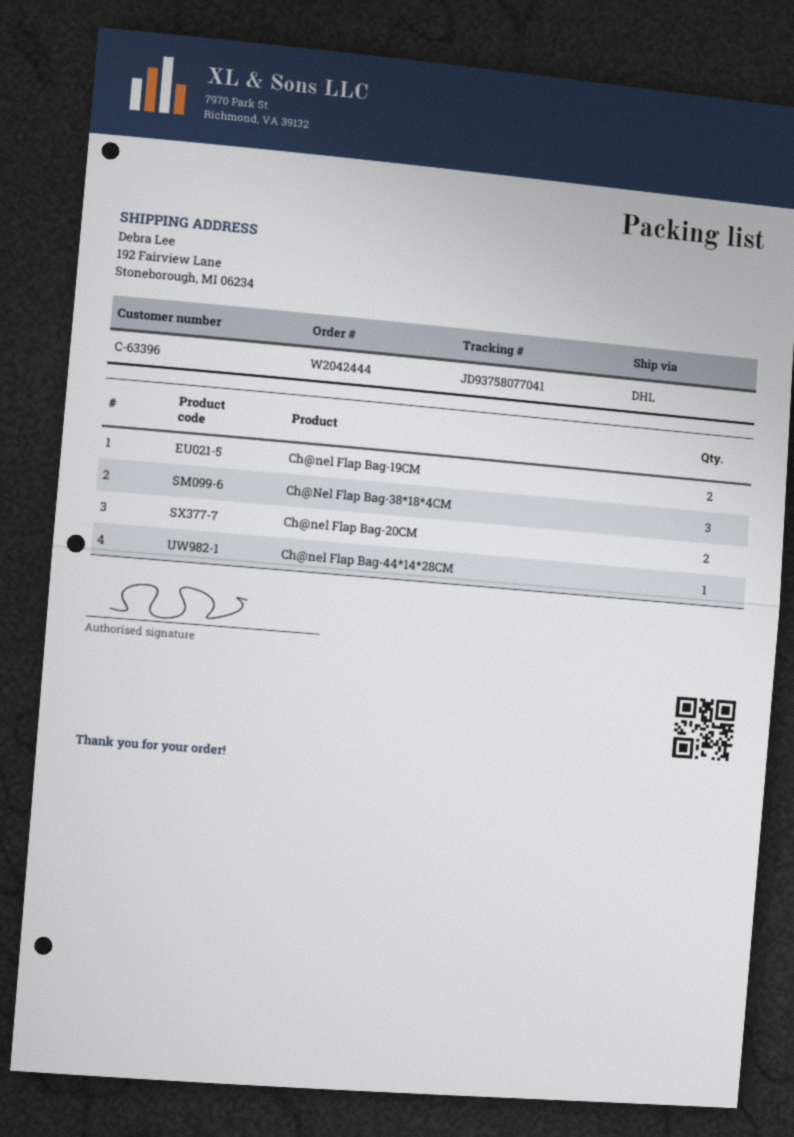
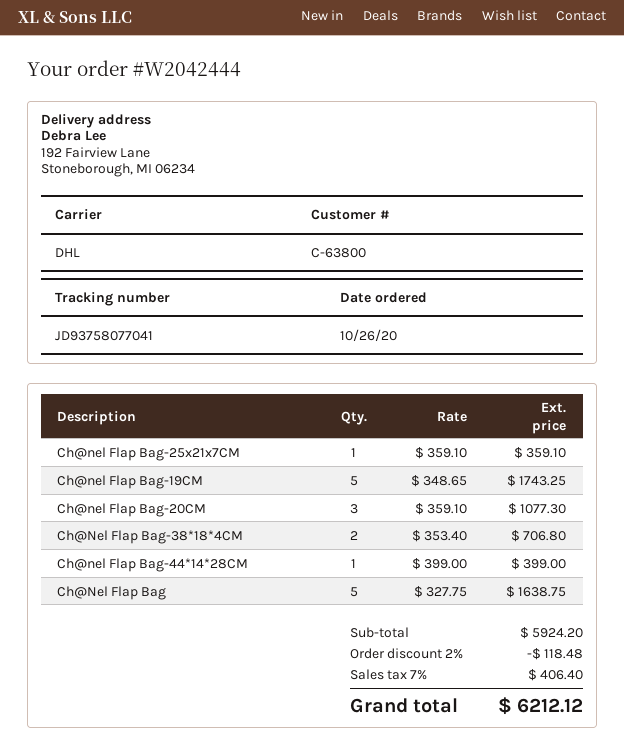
customer number: C-63396 -> C-63800
Ch@nel Flap Bag-19CM: 2 -> 5
Ch@Nel Flap Bag-38*18*4CM: 3 -> 2
Ch@nel Flap Bag-20CM: 2 -> 3
Ch@nel Flap Bag-25x21x7CM: none -> 1
Ch@Nel Flap Bag: none -> 5

